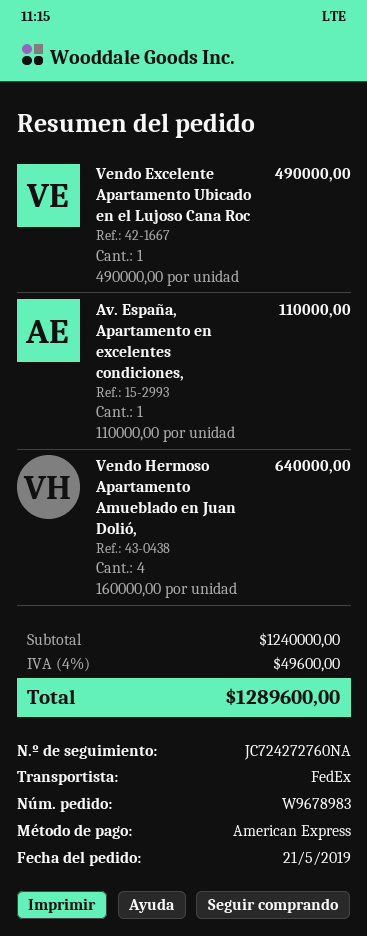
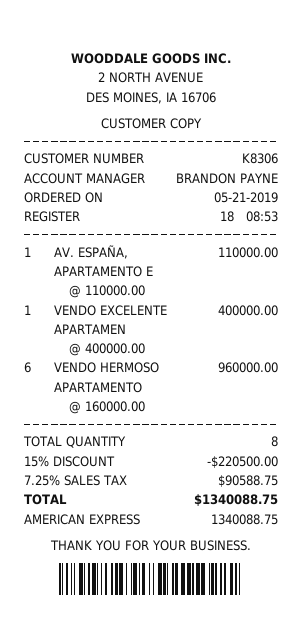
Vendo Excelente Apartamento Ubicado en el Lujoso Cana Roc: 1 x 490000.00 = 490000.00 -> 1 x 400000.00 = 400000.00
Vendo Hermoso Apartamento Amueblado en Juan Dolió,: 4 x 160000.00 = 640000.00 -> 6 x 160000.00 = 960000.00
discount: none -> 15% = 220500.00
tax: 4% = 49600.00 -> 7.25% = 90588.75
total: 1289600.00 -> 1340088.75

